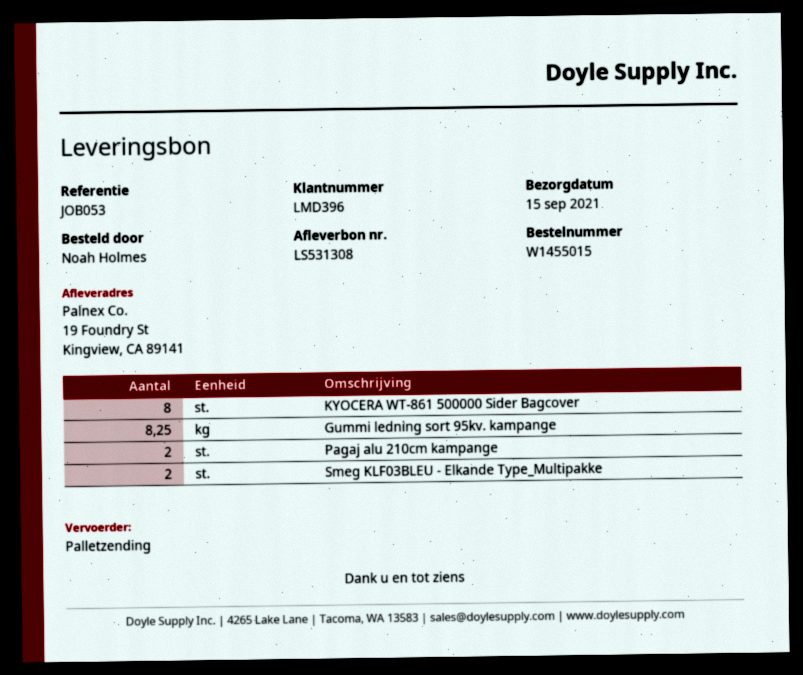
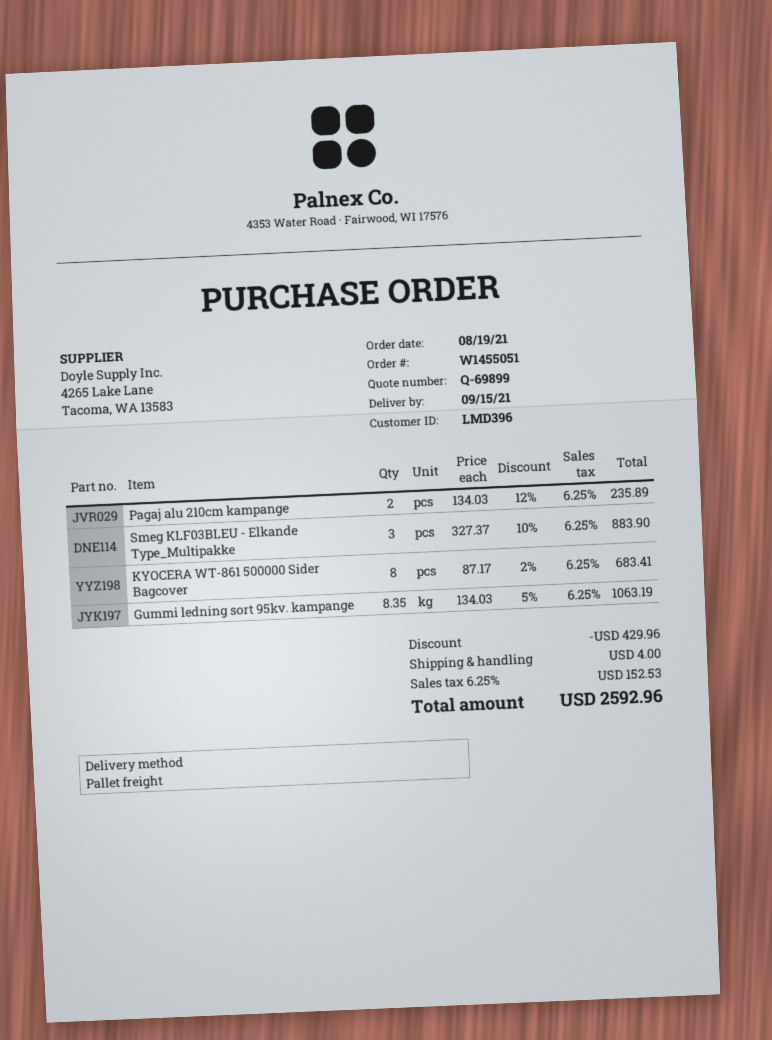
order number: W1455015 -> W1455051
Gummi ledning sort 95kv. kampange: 8.25 -> 8.35
Smeg KLF03BLEU - Elkande Type_Multipakke: 2 -> 3

